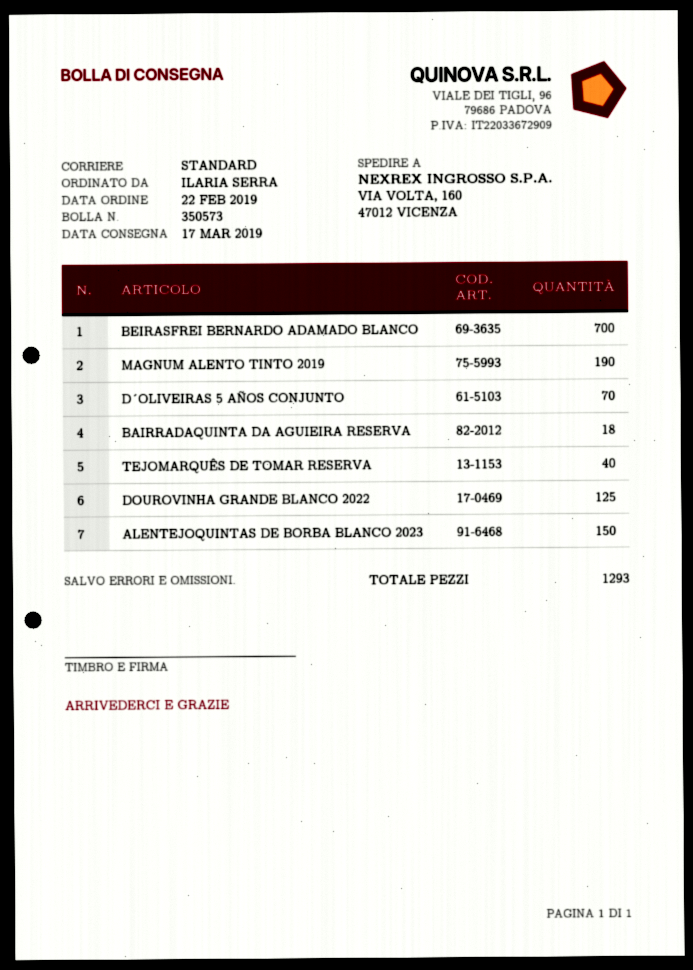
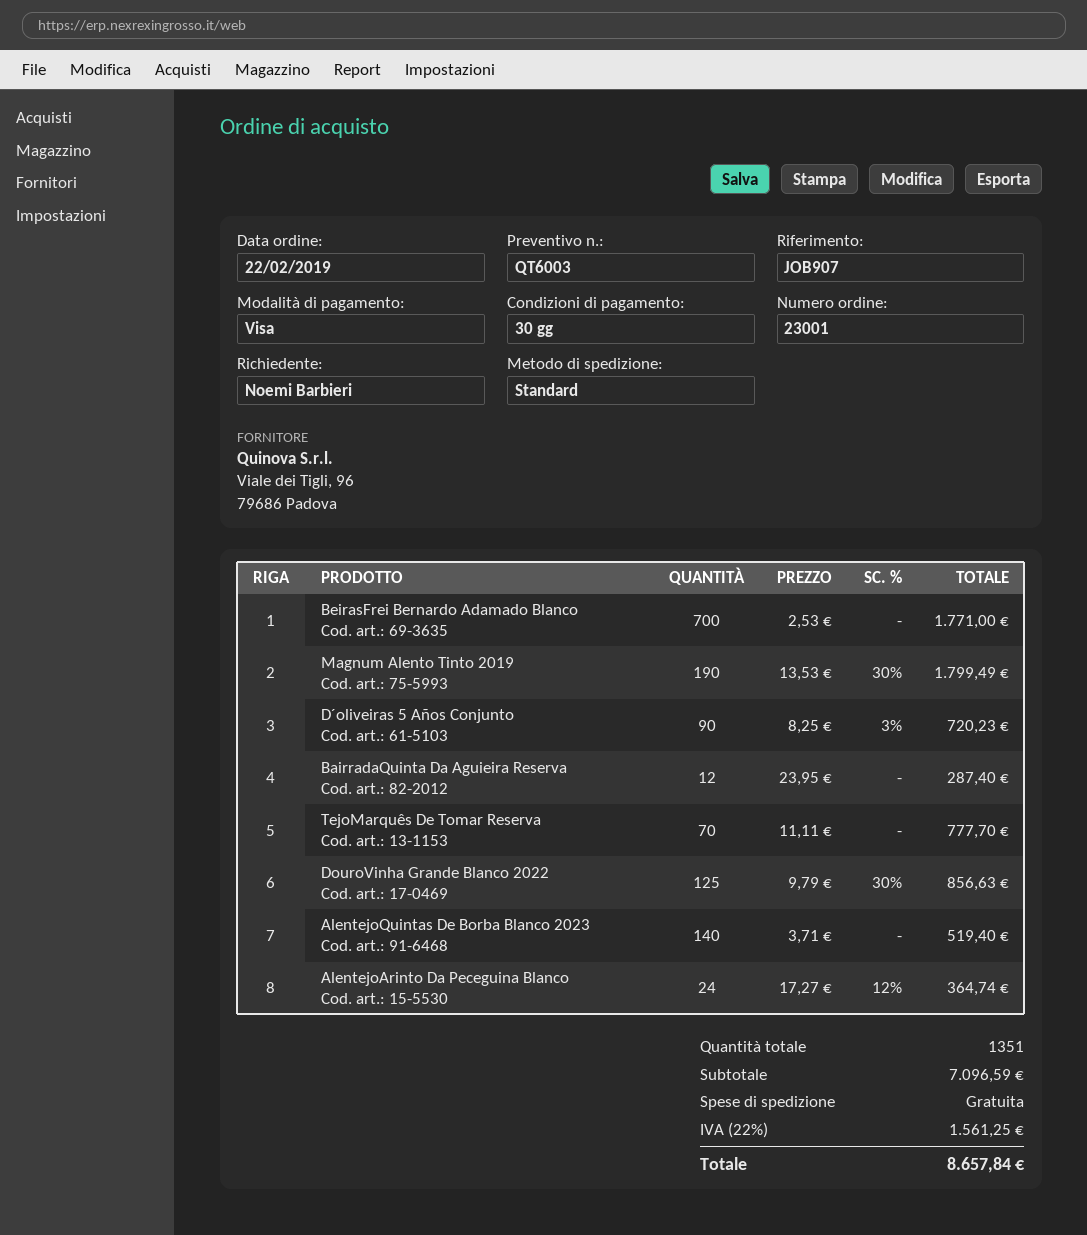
ordered by: ILARIA SERRA -> Noemi Barbieri
D´OLIVEIRAS 5 AÑOS CONJUNTO: 70 -> 90
BAIRRADAQUINTA DA AGUIEIRA RESERVA: 18 -> 12
TEJOMARQUÊS DE TOMAR RESERVA: 40 -> 70
ALENTEJOQUINTAS DE BORBA BLANCO 2023: 150 -> 140
AlentejoArinto Da Peceguina Blanco: none -> 24
total quantity: 1293 -> 1351

